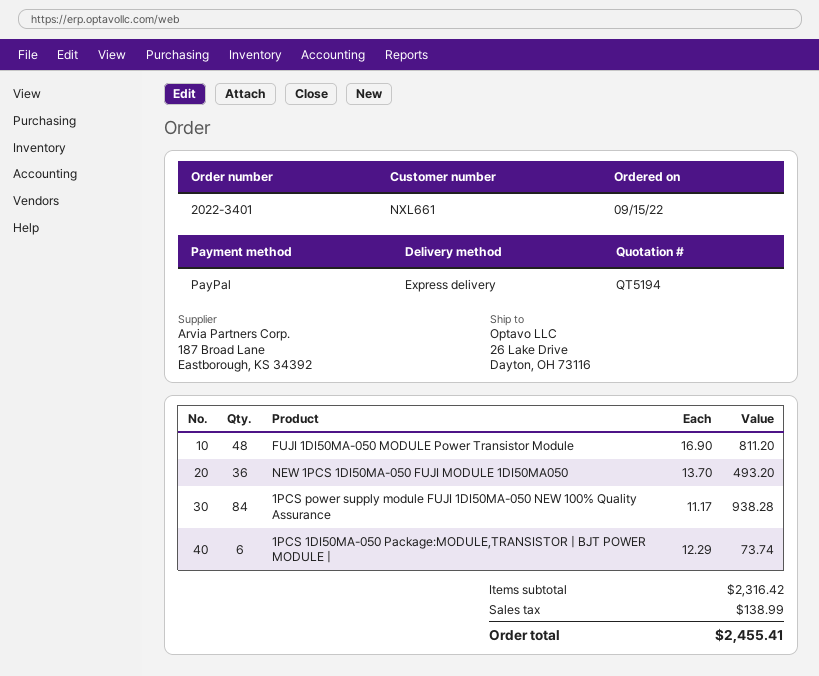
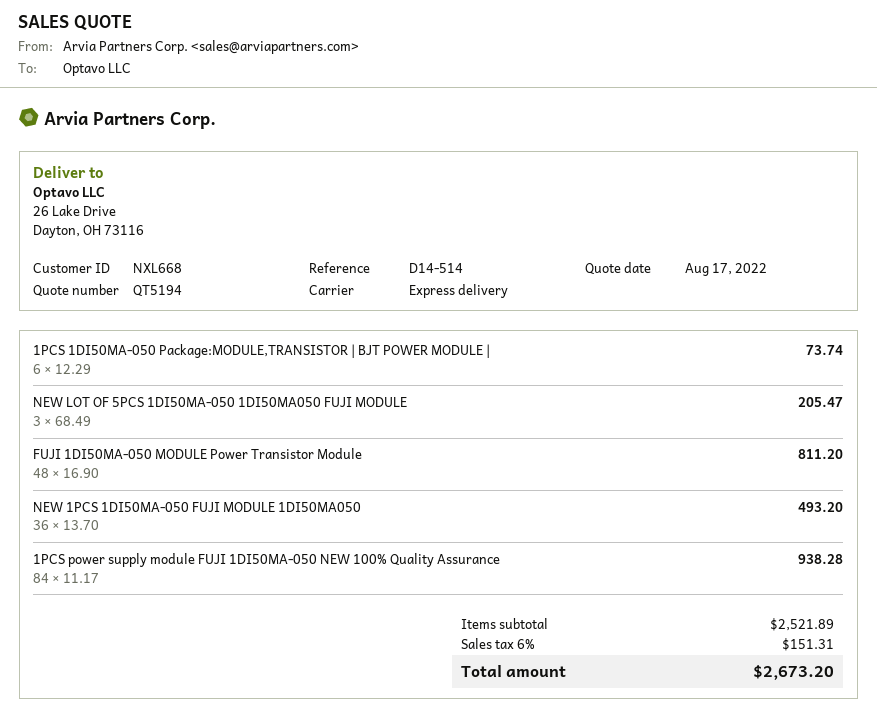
customer number: NXL661 -> NXL668
NEW LOT OF 5PCS 1DI50MA-050 1DI50MA050 FUJI MODULE: none -> 3 x 68.49 = 205.47
subtotal: 2316.42 -> 2521.89
tax: 138.99 -> 151.31
total: 2455.41 -> 2673.20

